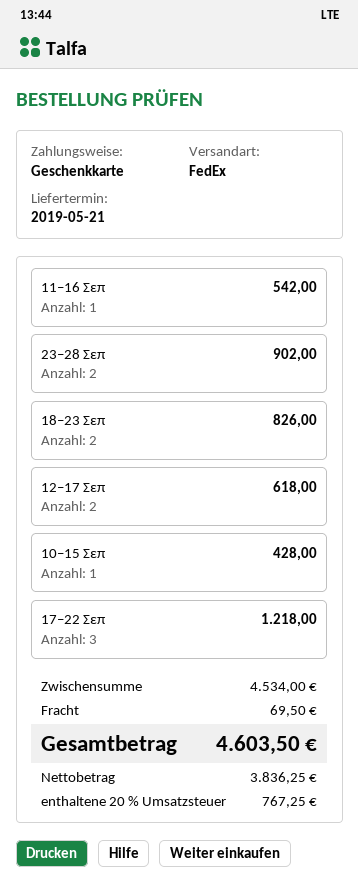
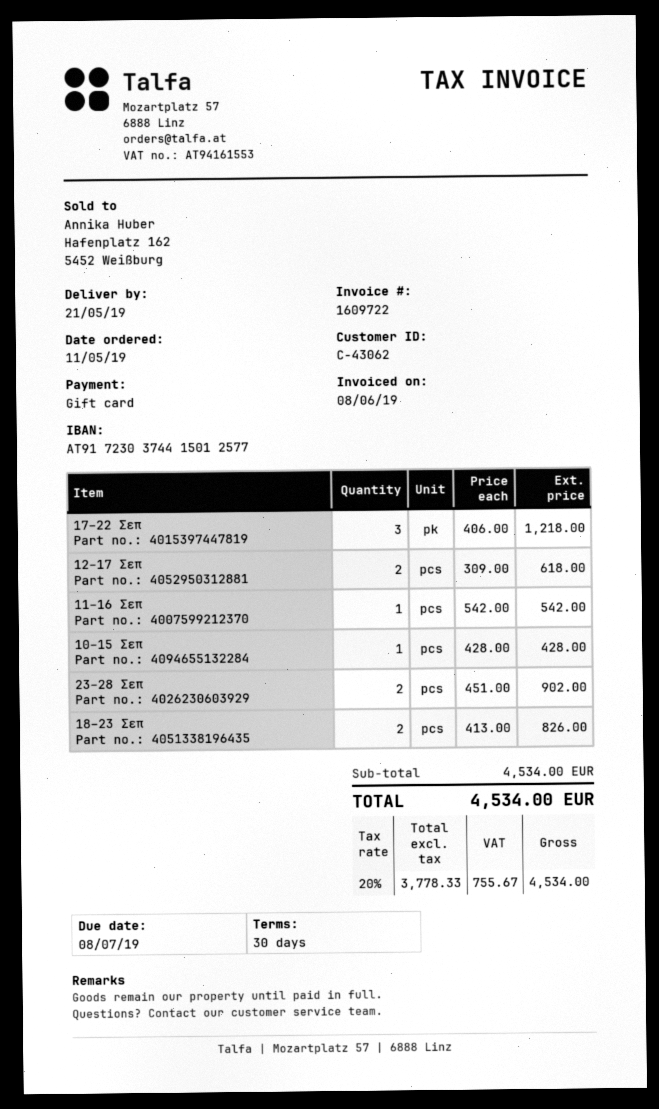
shipping: 69.50 -> none
net: 3836.25 -> 3778.33
tax: 20% = 767.25 -> 20% = 755.67
total: 4603.50 -> 4534.00

